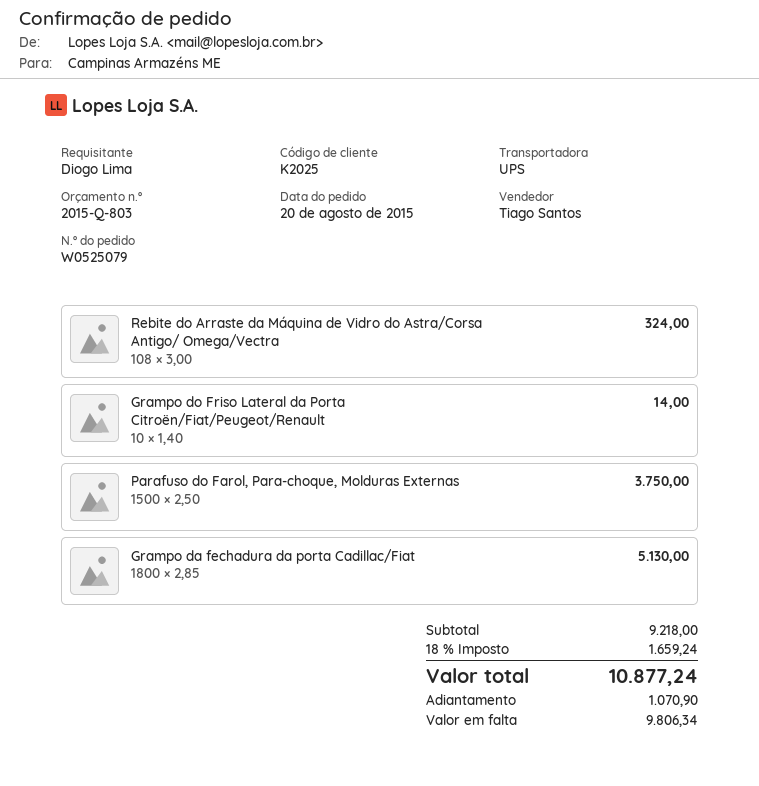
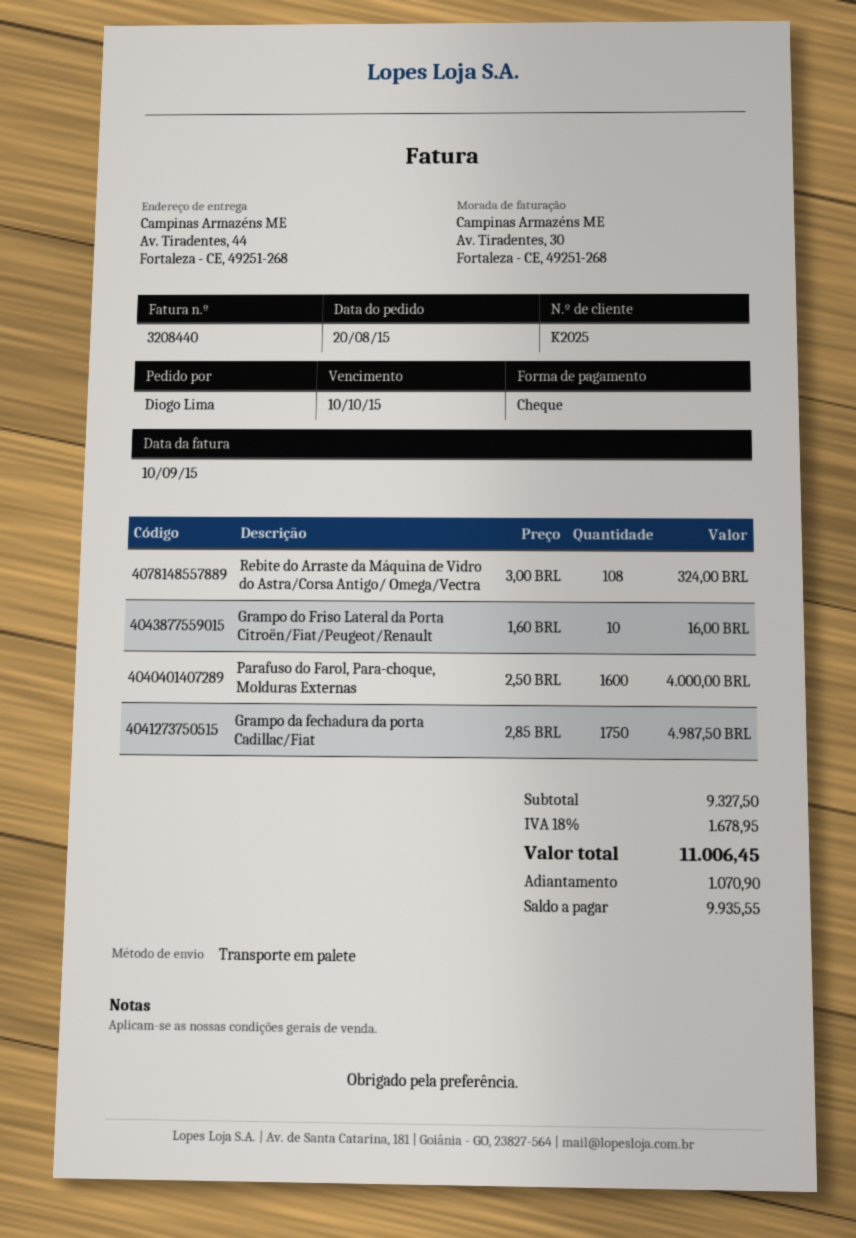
shipping method: UPS -> pallet freight
Grampo do Friso Lateral da Porta Citroën/Fiat/Peugeot/Renault: 10 x 1.40 = 14.00 -> 10 x 1.60 = 16.00
Parafuso do Farol, Para-choque, Molduras Externas: 1500 x 2.50 = 3750.00 -> 1600 x 2.50 = 4000.00
Grampo da fechadura da porta Cadillac/Fiat: 1800 x 2.85 = 5130.00 -> 1750 x 2.85 = 4987.50
subtotal: 9218.00 -> 9327.50
tax: 18% = 1659.24 -> 18% = 1678.95
total: 10877.24 -> 11006.45
balance: 9806.34 -> 9935.55

